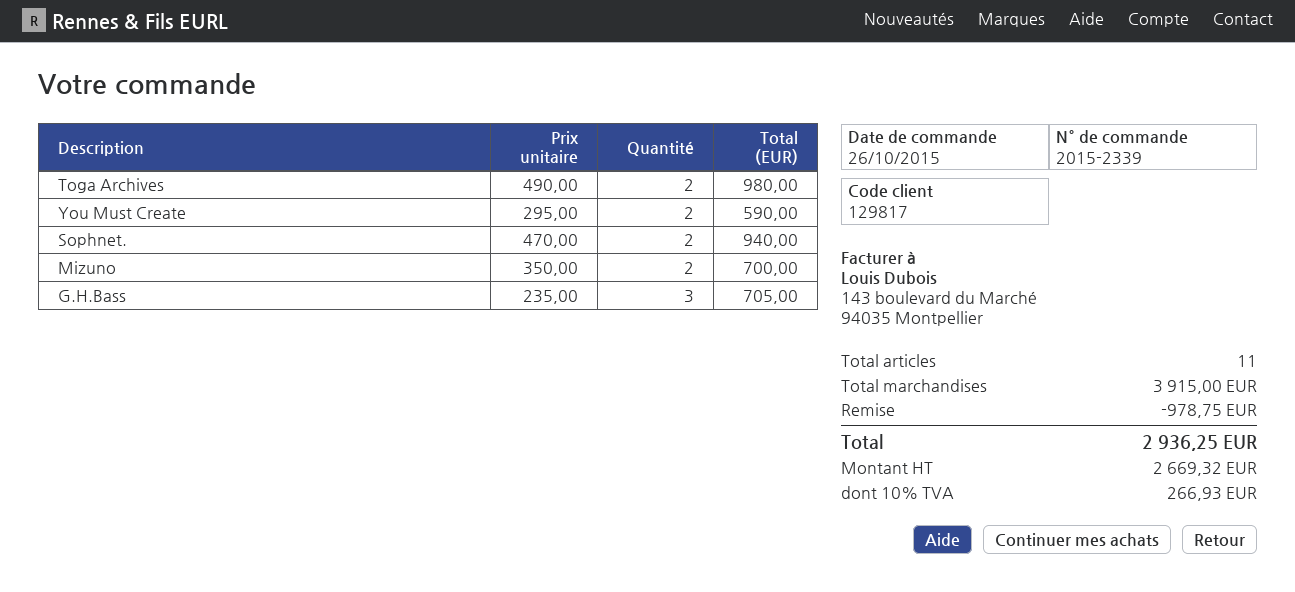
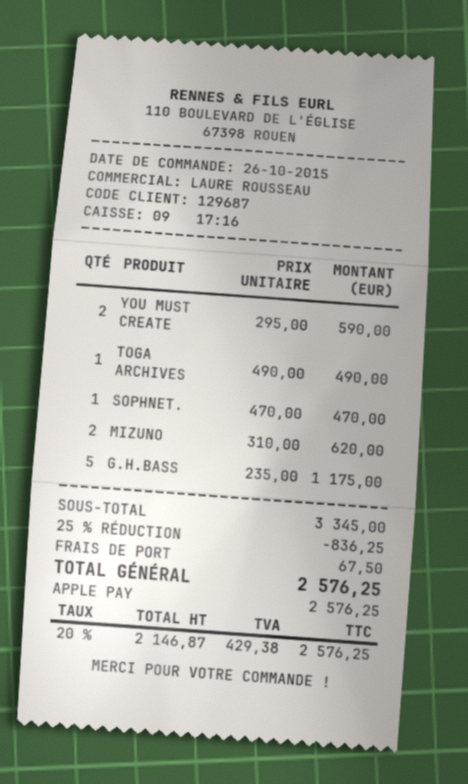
customer number: 129817 -> 129687
Toga Archives: 2 x 490.00 = 980.00 -> 1 x 490.00 = 490.00
Sophnet.: 2 x 470.00 = 940.00 -> 1 x 470.00 = 470.00
Mizuno: 2 x 350.00 = 700.00 -> 2 x 310.00 = 620.00
G.H.Bass: 3 x 235.00 = 705.00 -> 5 x 235.00 = 1175.00
subtotal: 3915.00 -> 3345.00
discount: 978.75 -> 836.25
shipping: none -> 67.50
net: 2669.32 -> 2146.87
tax: 10% = 266.93 -> 20% = 429.38
total: 2936.25 -> 2576.25

